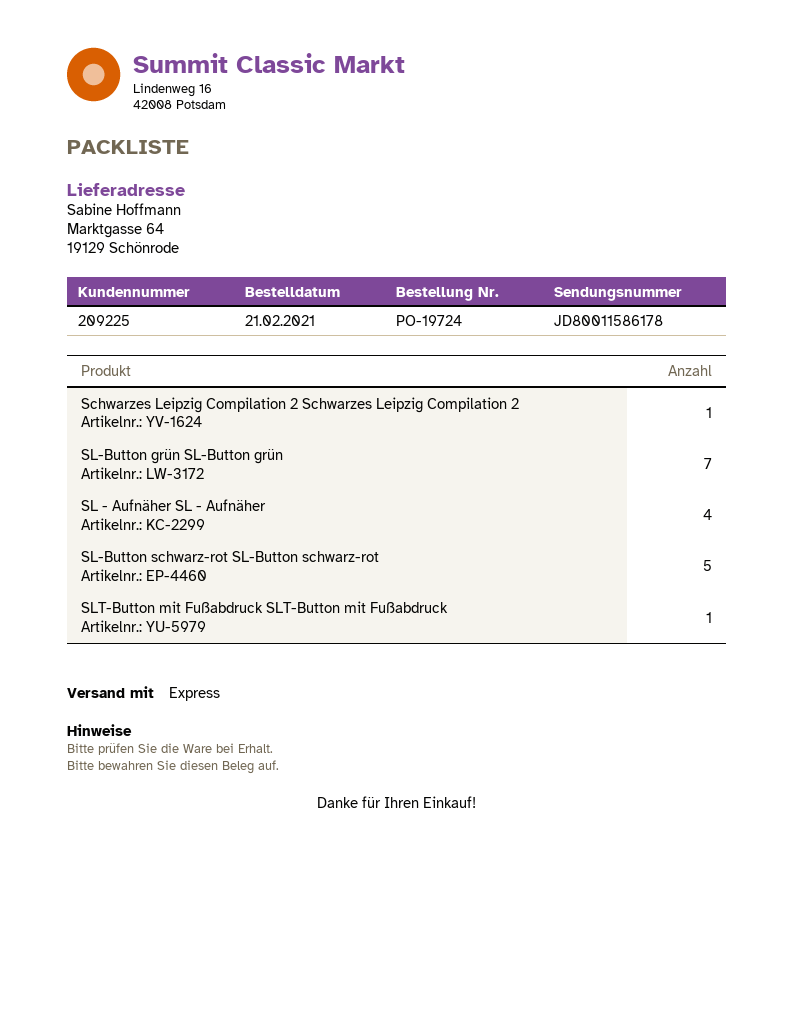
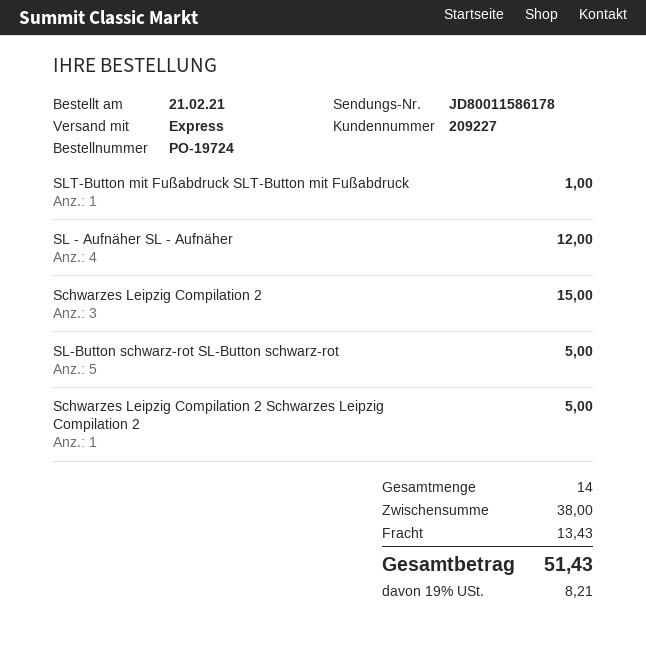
customer number: 209225 -> 209227
SL-Button grün SL-Button grün: 7 -> none
Schwarzes Leipzig Compilation 2: none -> 3

